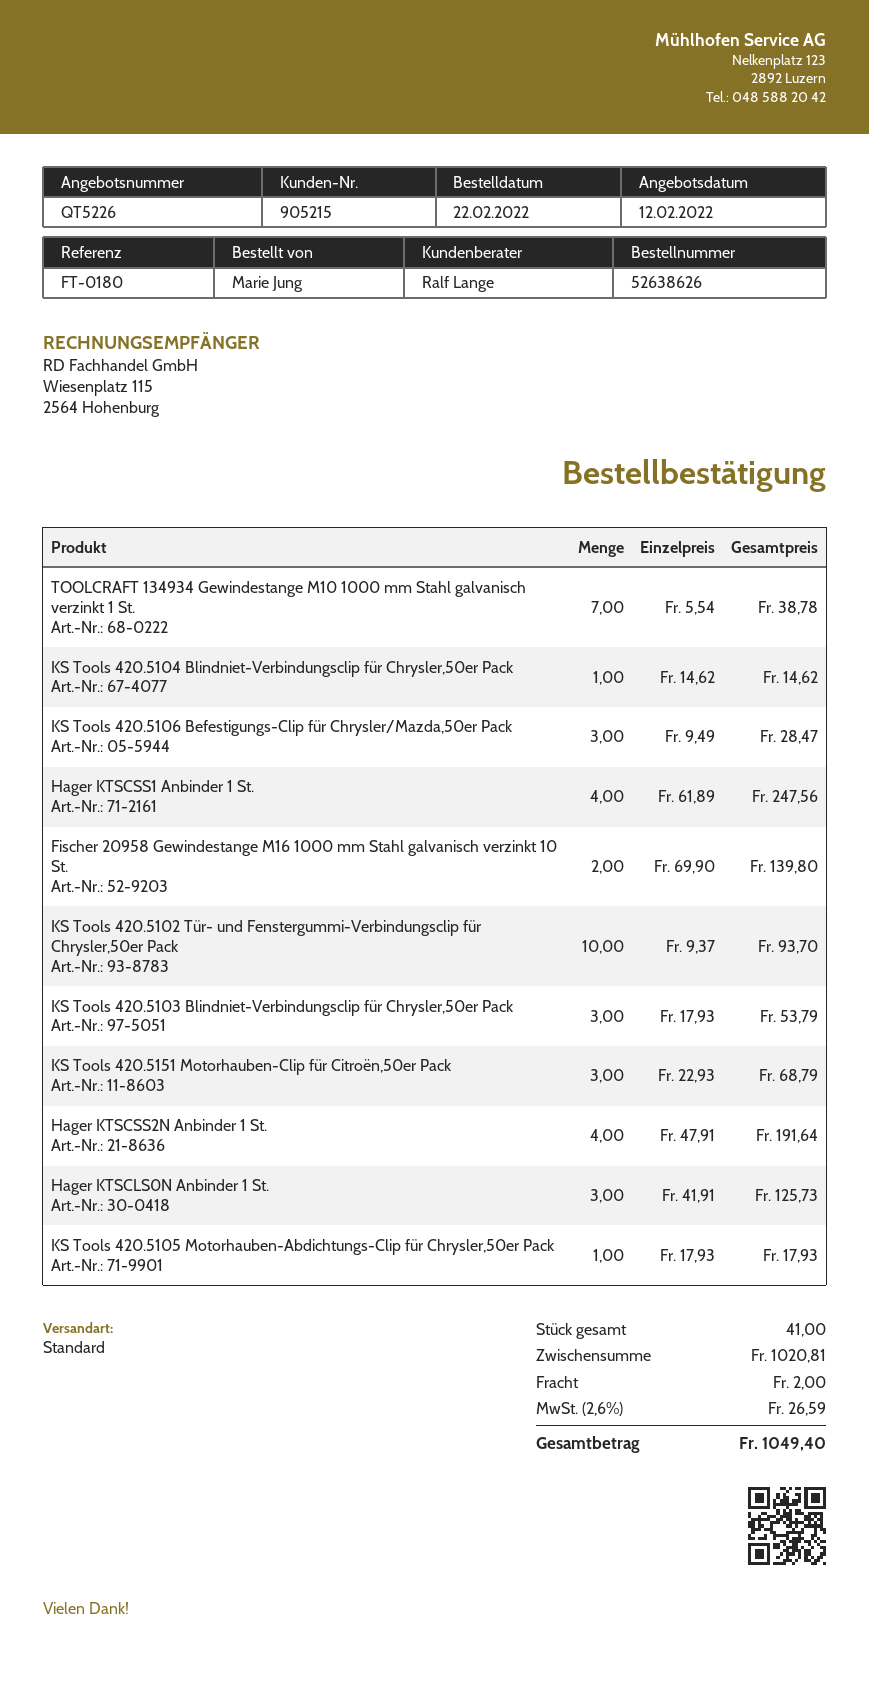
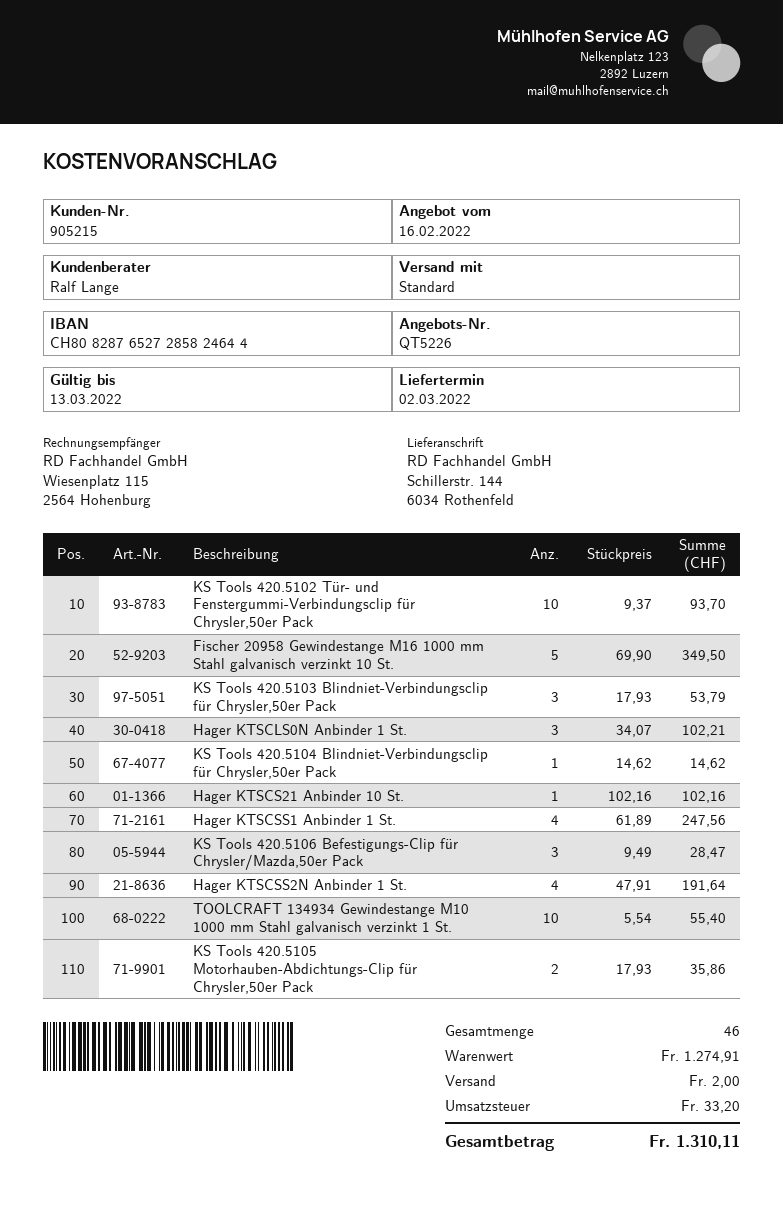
quote date: 2022-02-12 -> 2022-02-16
TOOLCRAFT 134934 Gewindestange M10 1000 mm Stahl galvanisch verzinkt 1 St.: 7 x 5.54 = 38.78 -> 10 x 5.54 = 55.40
Fischer 20958 Gewindestange M16 1000 mm Stahl galvanisch verzinkt 10 St.: 2 x 69.90 = 139.80 -> 5 x 69.90 = 349.50
KS Tools 420.5151 Motorhauben-Clip für Citroën,50er Pack: 3 x 22.93 = 68.79 -> none
Hager KTSCLS0N Anbinder 1 St.: 3 x 41.91 = 125.73 -> 3 x 34.07 = 102.21
KS Tools 420.5105 Motorhauben-Abdichtungs-Clip für Chrysler,50er Pack: 1 x 17.93 = 17.93 -> 2 x 17.93 = 35.86
Hager KTSCS21 Anbinder 10 St.: none -> 1 x 102.16 = 102.16
total quantity: 41 -> 46
subtotal: 1020.81 -> 1274.91
tax: 26.59 -> 33.20
total: 1049.40 -> 1310.11

